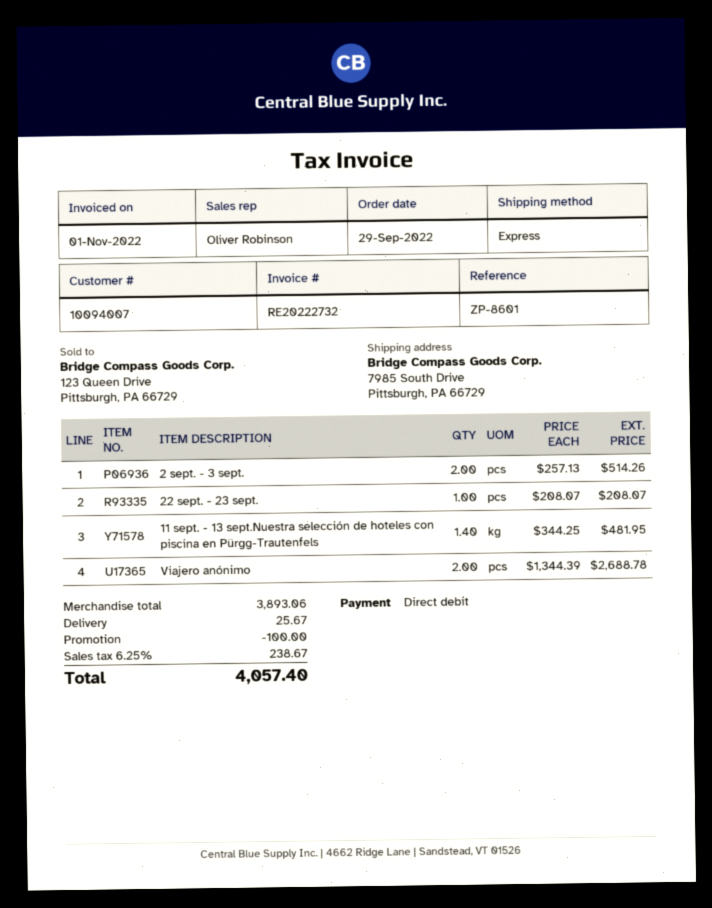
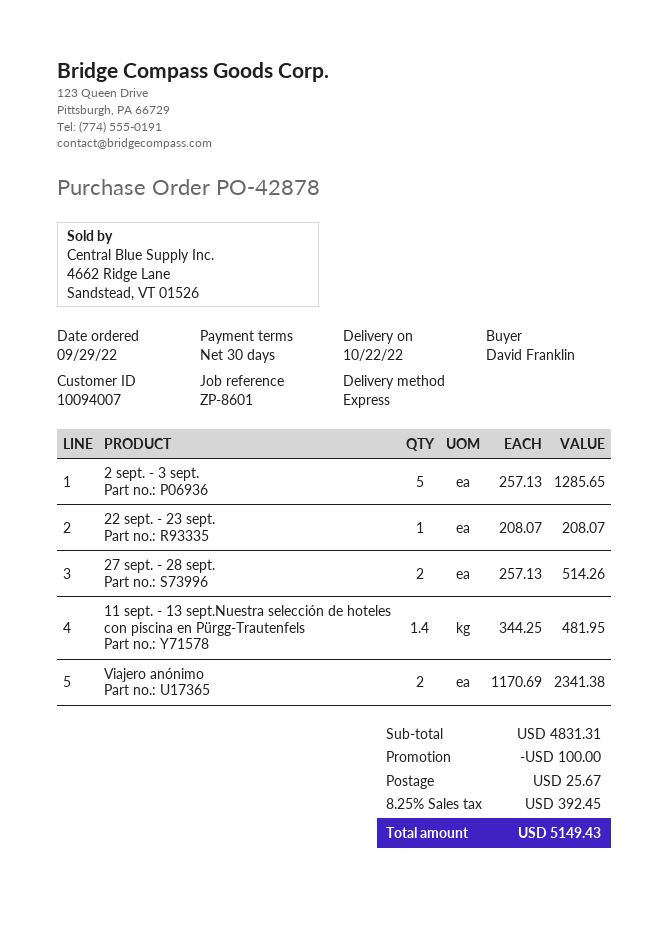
2 sept. - 3 sept.: 2 x 257.13 = 514.26 -> 5 x 257.13 = 1285.65
Viajero anónimo: 2 x 1344.39 = 2688.78 -> 2 x 1170.69 = 2341.38
27 sept. - 28 sept.: none -> 2 x 257.13 = 514.26
subtotal: 3893.06 -> 4831.31
tax: 6.25% = 238.67 -> 8.25% = 392.45
total: 4057.40 -> 5149.43

